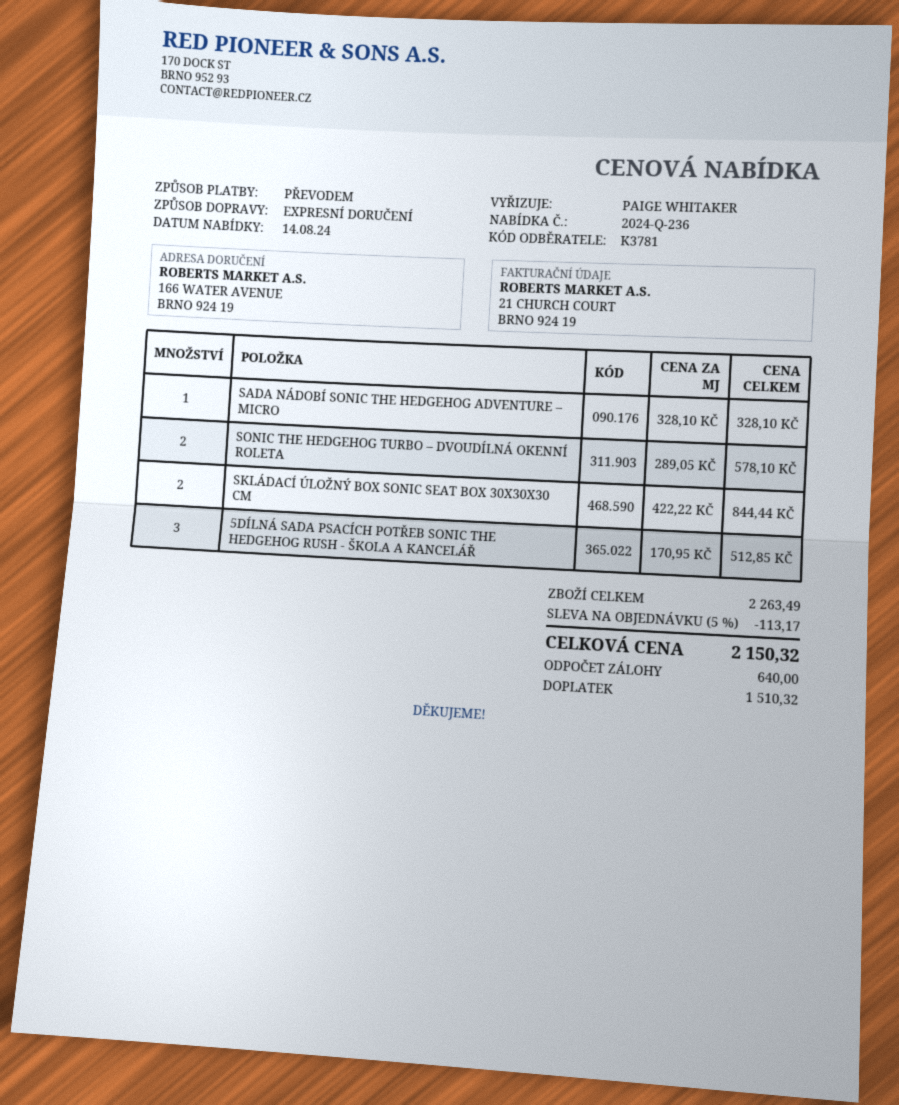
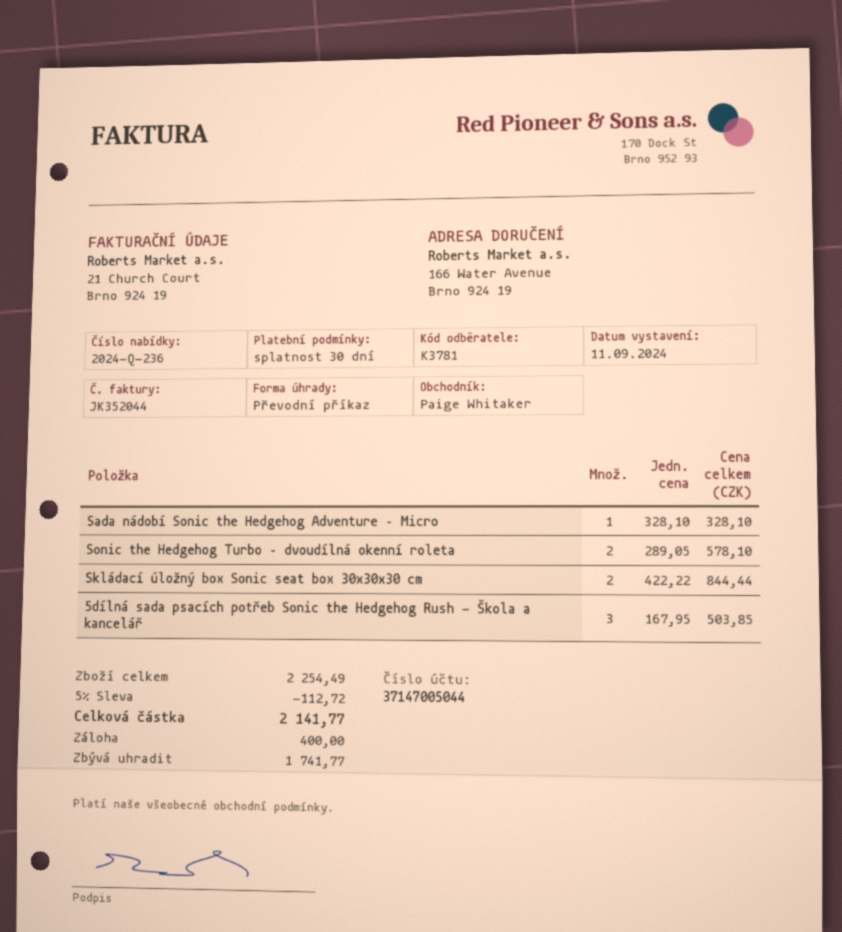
5DÍLNÁ SADA PSACÍCH POTŘEB SONIC THE HEDGEHOG RUSH - ŠKOLA A KANCELÁŘ: 3 x 170.95 = 512.85 -> 3 x 167.95 = 503.85
subtotal: 2263.49 -> 2254.49
discount: 5% = 113.17 -> 5% = 112.72
total: 2150.32 -> 2141.77
deposit: 640.00 -> 400.00
balance: 1510.32 -> 1741.77

